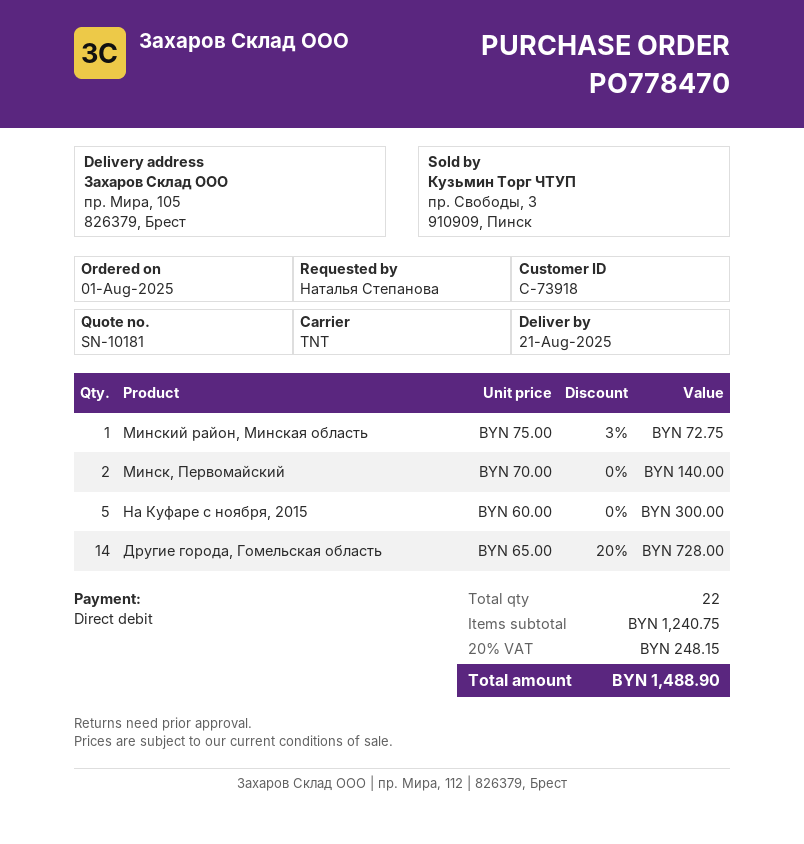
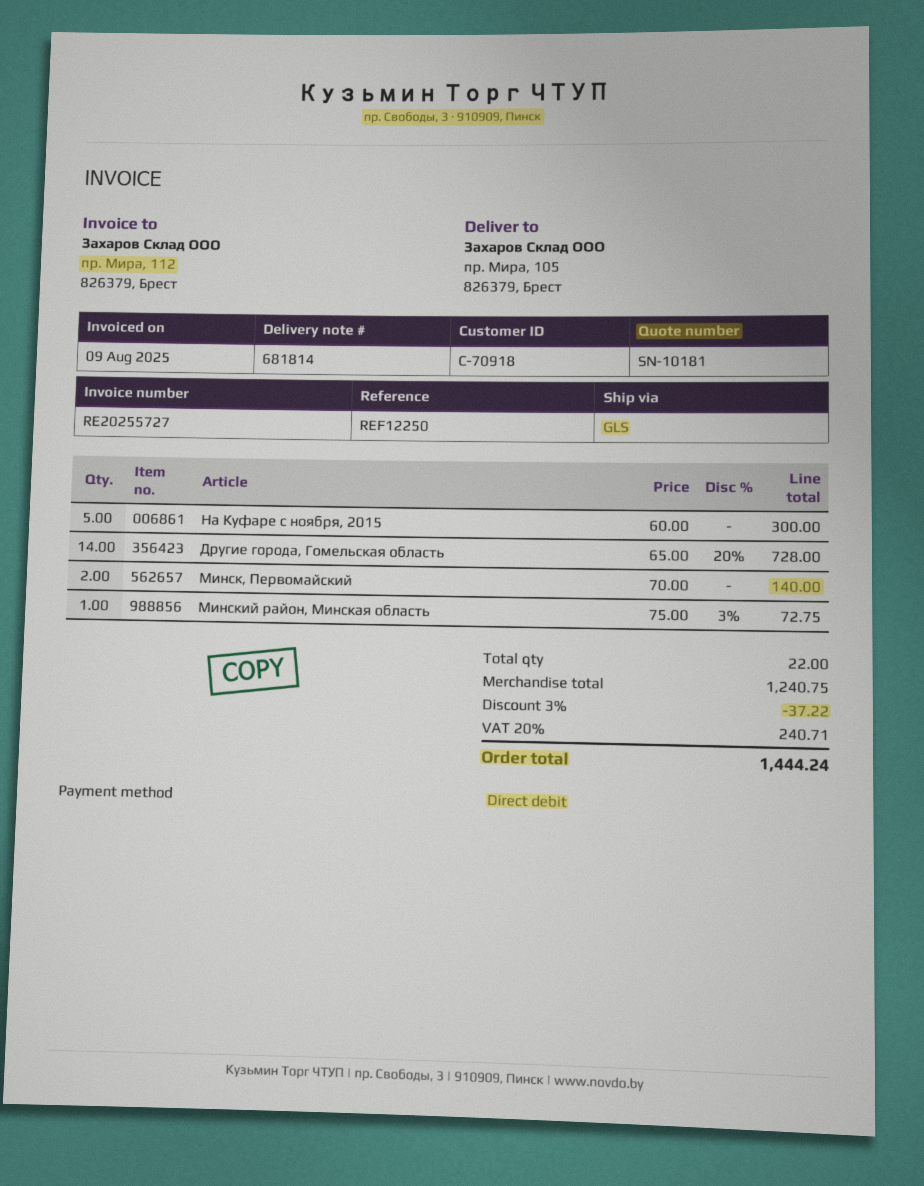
customer number: C-73918 -> C-70918
shipping method: TNT -> GLS
discount: none -> 3% = 37.22
tax: 20% = 248.15 -> 20% = 240.71
total: 1488.90 -> 1444.24

